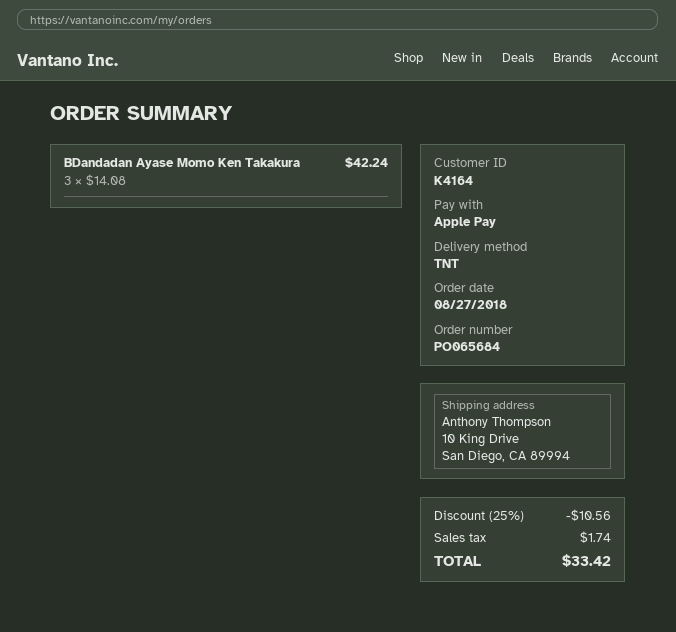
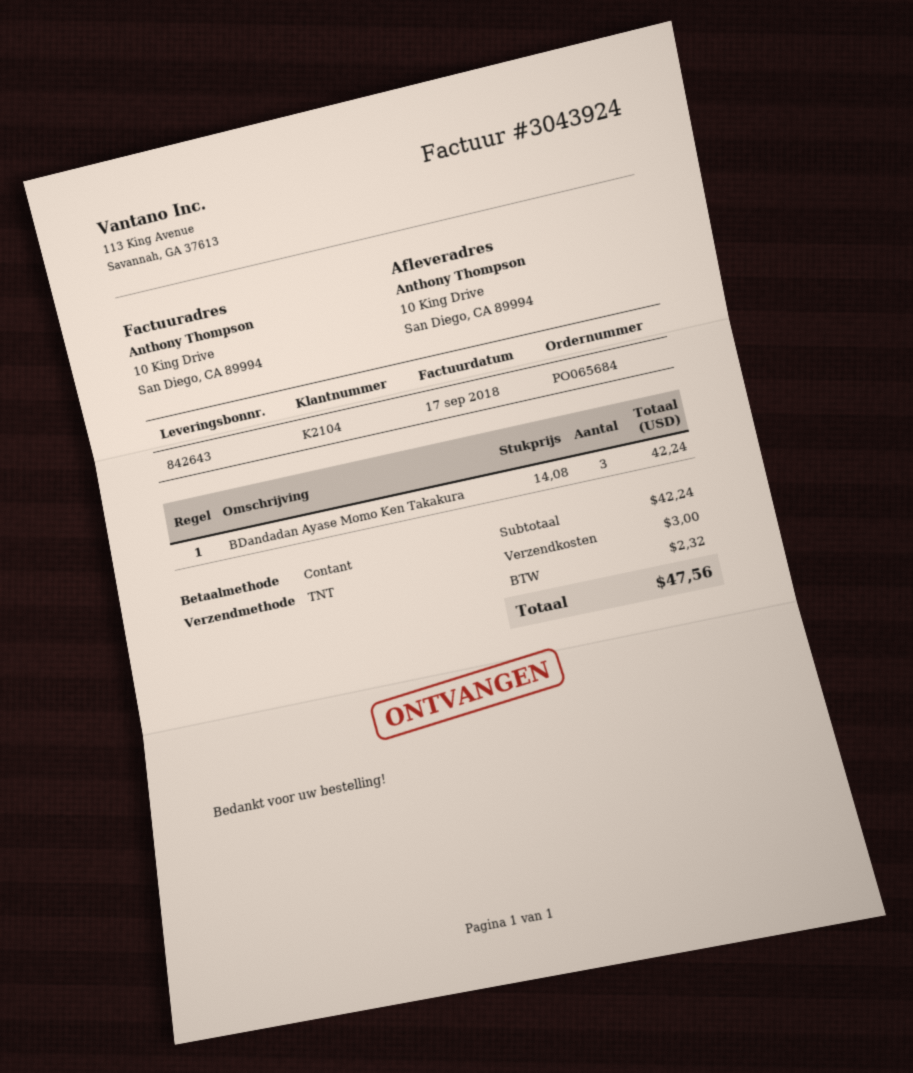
customer number: K4164 -> K2104
payment method: Apple Pay -> cash
discount: 25% = 10.56 -> none
shipping: none -> 3.00
tax: 1.74 -> 2.32
total: 33.42 -> 47.56

